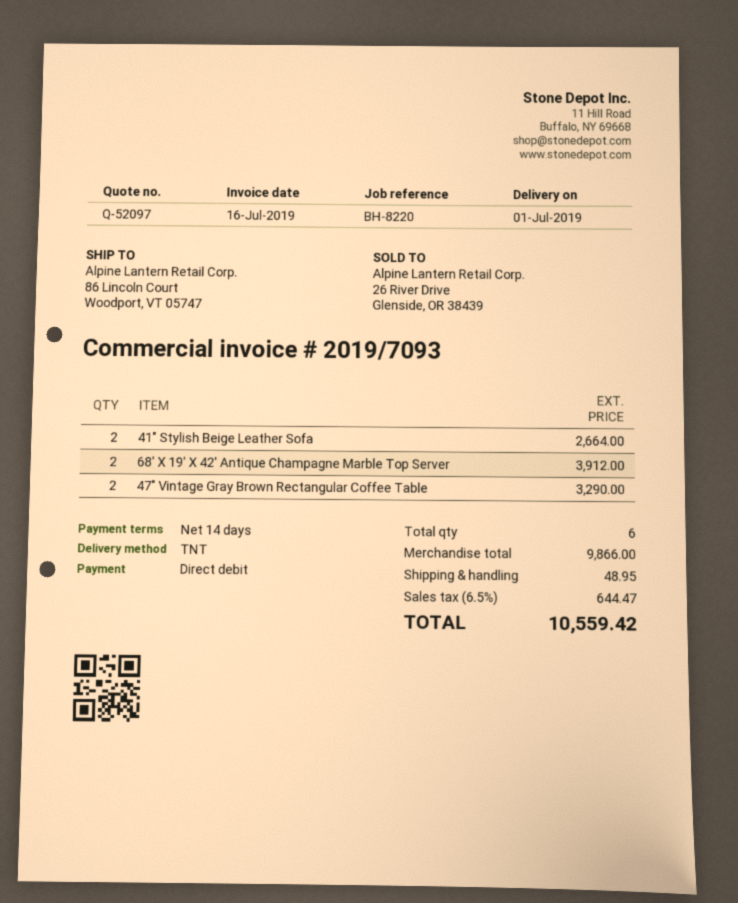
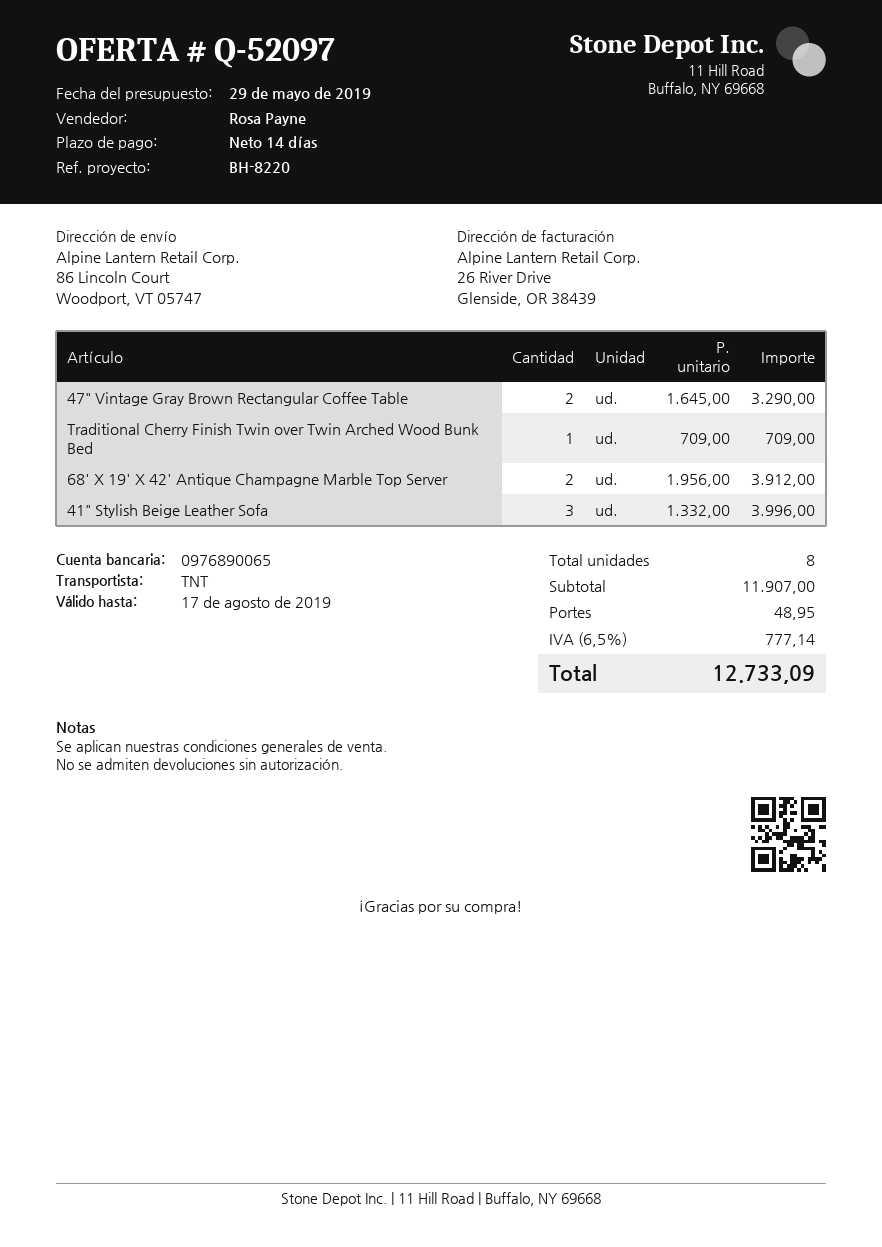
41" Stylish Beige Leather Sofa: 2 for 2664.00 -> 3 for 3996.00
Traditional Cherry Finish Twin over Twin Arched Wood Bunk Bed: none -> 1 for 709.00
total quantity: 6 -> 8
subtotal: 9866.00 -> 11907.00
tax: 6.5% = 644.47 -> 6.5% = 777.14
total: 10559.42 -> 12733.09

